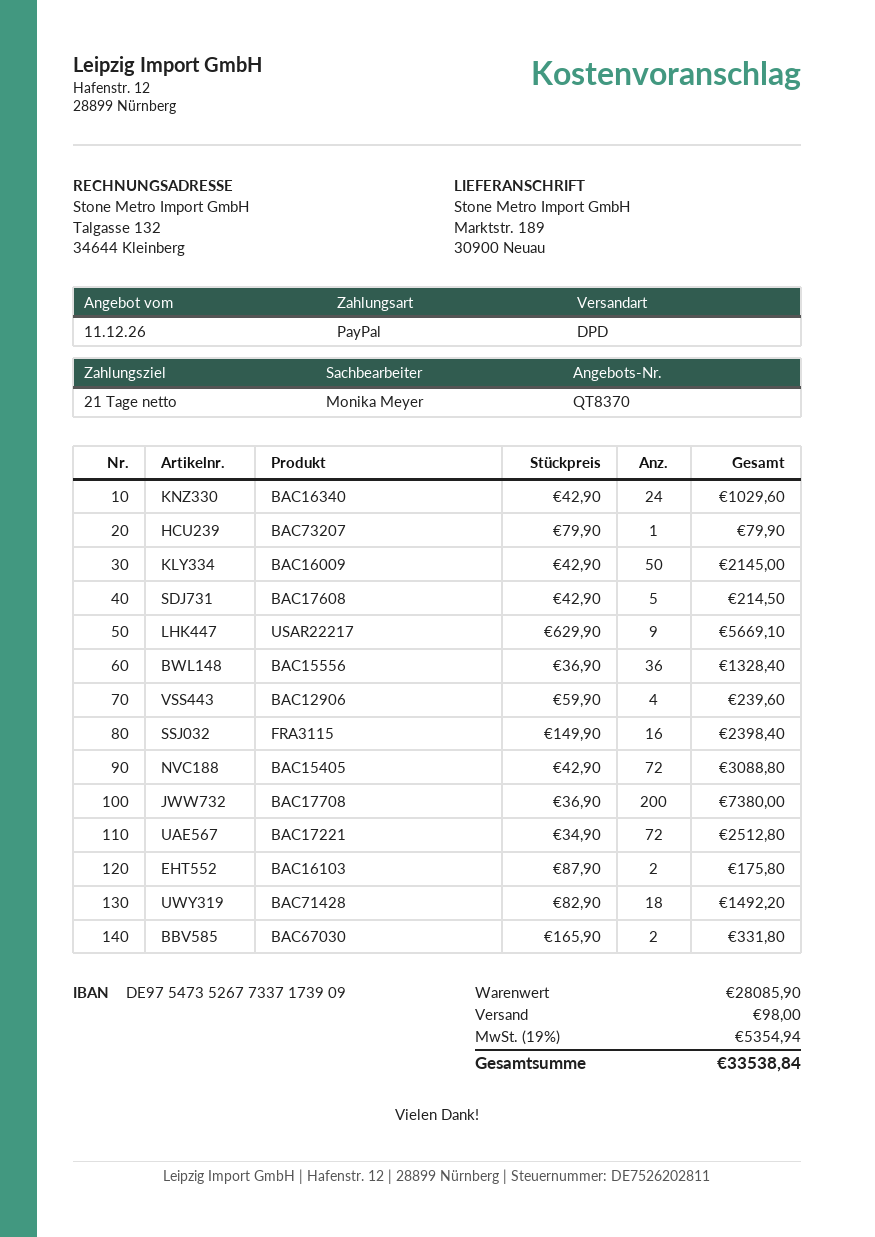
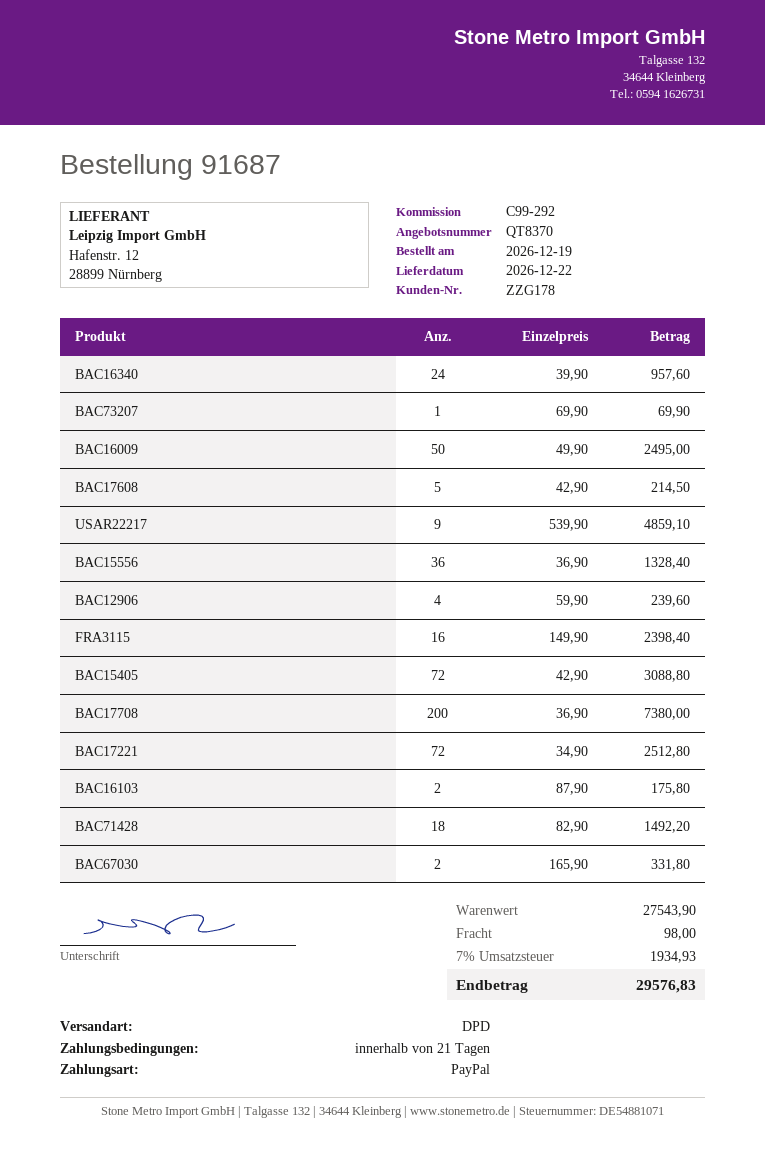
BAC16340: 24 x 42.90 = 1029.60 -> 24 x 39.90 = 957.60
BAC73207: 1 x 79.90 = 79.90 -> 1 x 69.90 = 69.90
BAC16009: 50 x 42.90 = 2145.00 -> 50 x 49.90 = 2495.00
USAR22217: 9 x 629.90 = 5669.10 -> 9 x 539.90 = 4859.10
subtotal: 28085.90 -> 27543.90
tax: 19% = 5354.94 -> 7% = 1934.93
total: 33538.84 -> 29576.83

